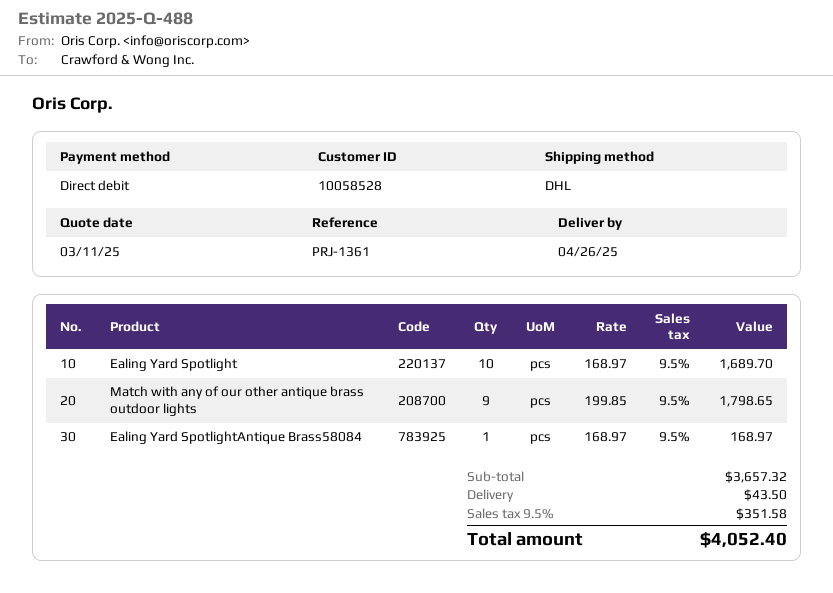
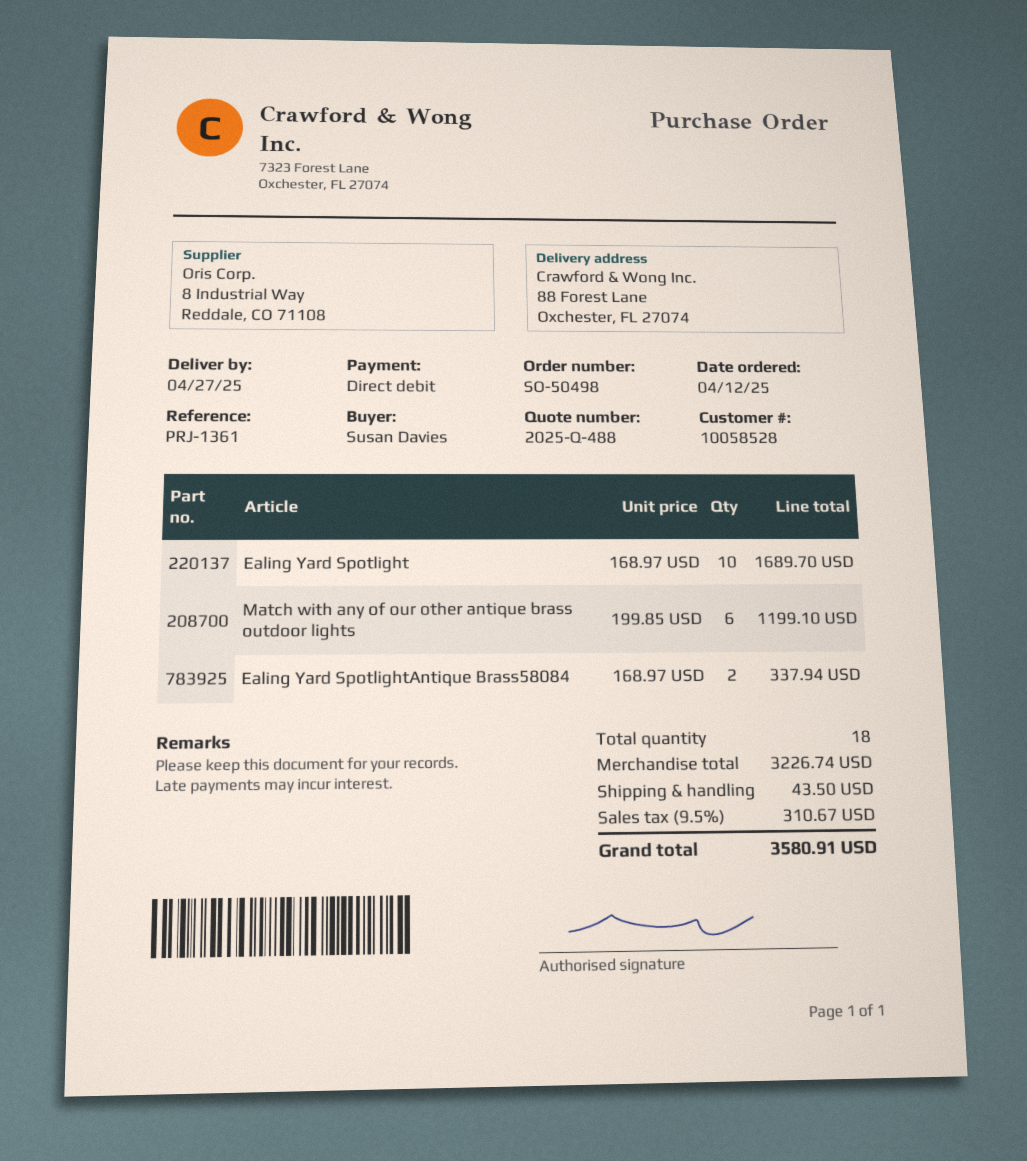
delivery date: 2025-04-26 -> 2025-04-27
Match with any of our other antique brass outdoor lights: 9 x 199.85 = 1798.65 -> 6 x 199.85 = 1199.10
Ealing Yard SpotlightAntique Brass58084: 1 x 168.97 = 168.97 -> 2 x 168.97 = 337.94
subtotal: 3657.32 -> 3226.74
tax: 9.5% = 351.58 -> 9.5% = 310.67
total: 4052.40 -> 3580.91

